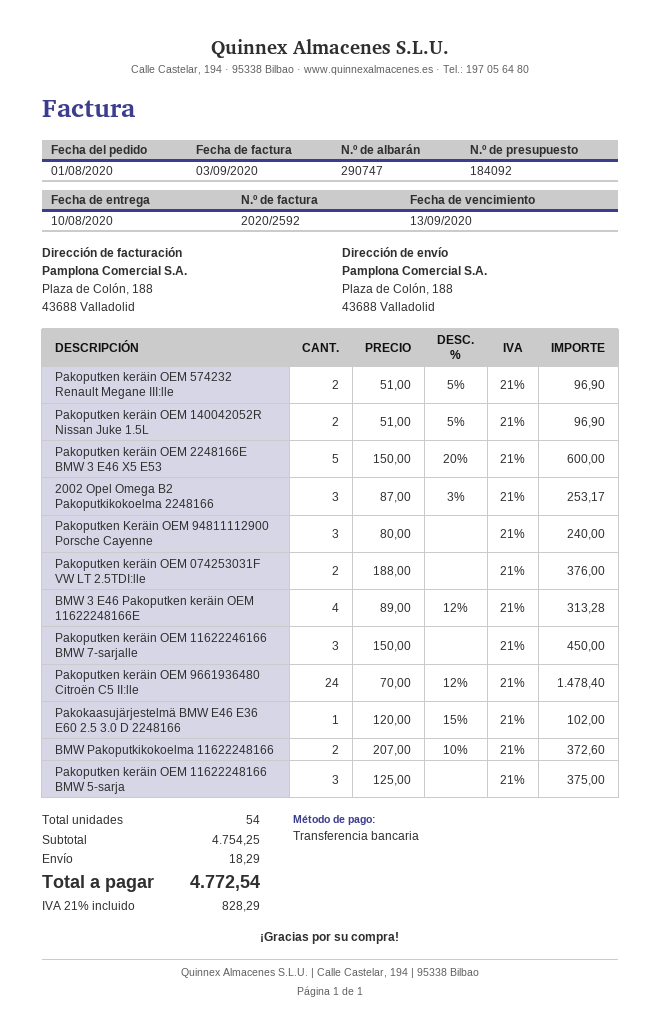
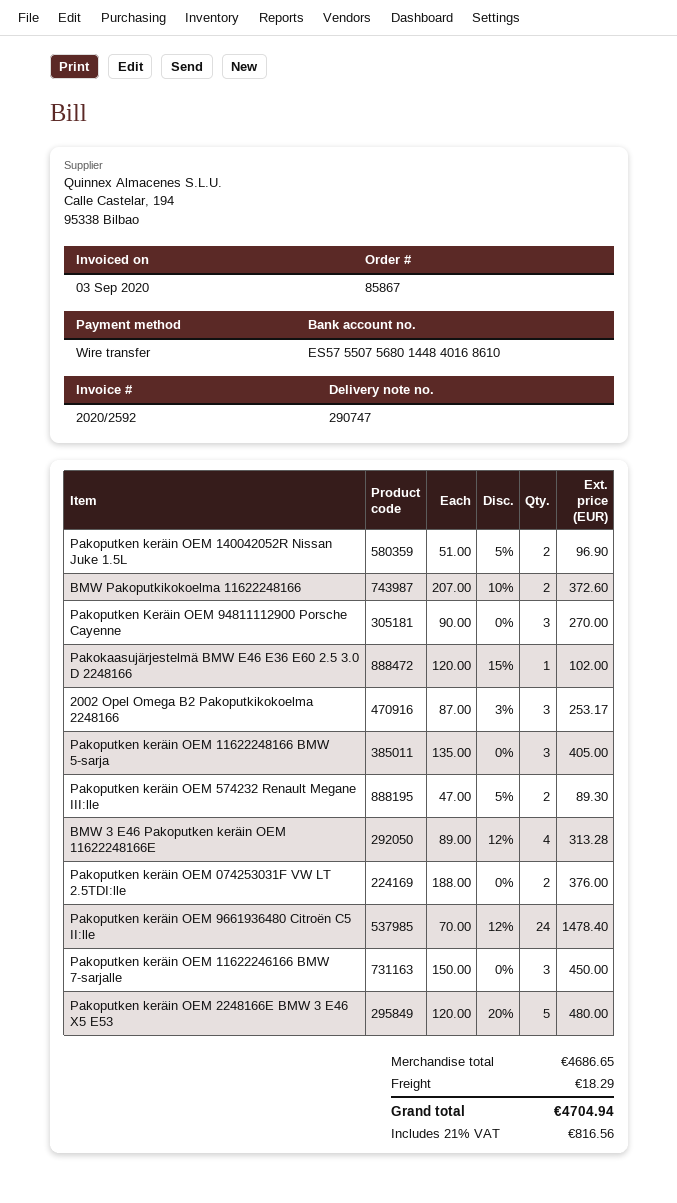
Pakoputken keräin OEM 574232 Renault Megane III:lle: 2 x 51.00 - 5% = 96.90 -> 2 x 47.00 - 5% = 89.30
Pakoputken keräin OEM 2248166E BMW 3 E46 X5 E53: 5 x 150.00 - 20% = 600.00 -> 5 x 120.00 - 20% = 480.00
Pakoputken Keräin OEM 94811112900 Porsche Cayenne: 3 x 80.00 = 240.00 -> 3 x 90.00 = 270.00
Pakoputken keräin OEM 11622248166 BMW 5-sarja: 3 x 125.00 = 375.00 -> 3 x 135.00 = 405.00
subtotal: 4754.25 -> 4686.65
tax: 21% = 828.29 -> 21% = 816.56
total: 4772.54 -> 4704.94

